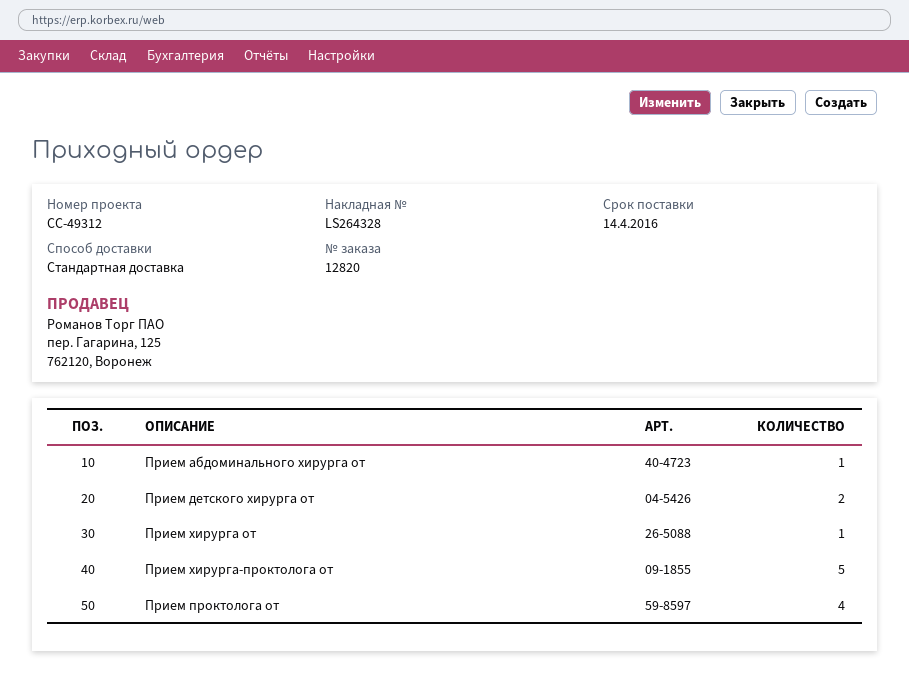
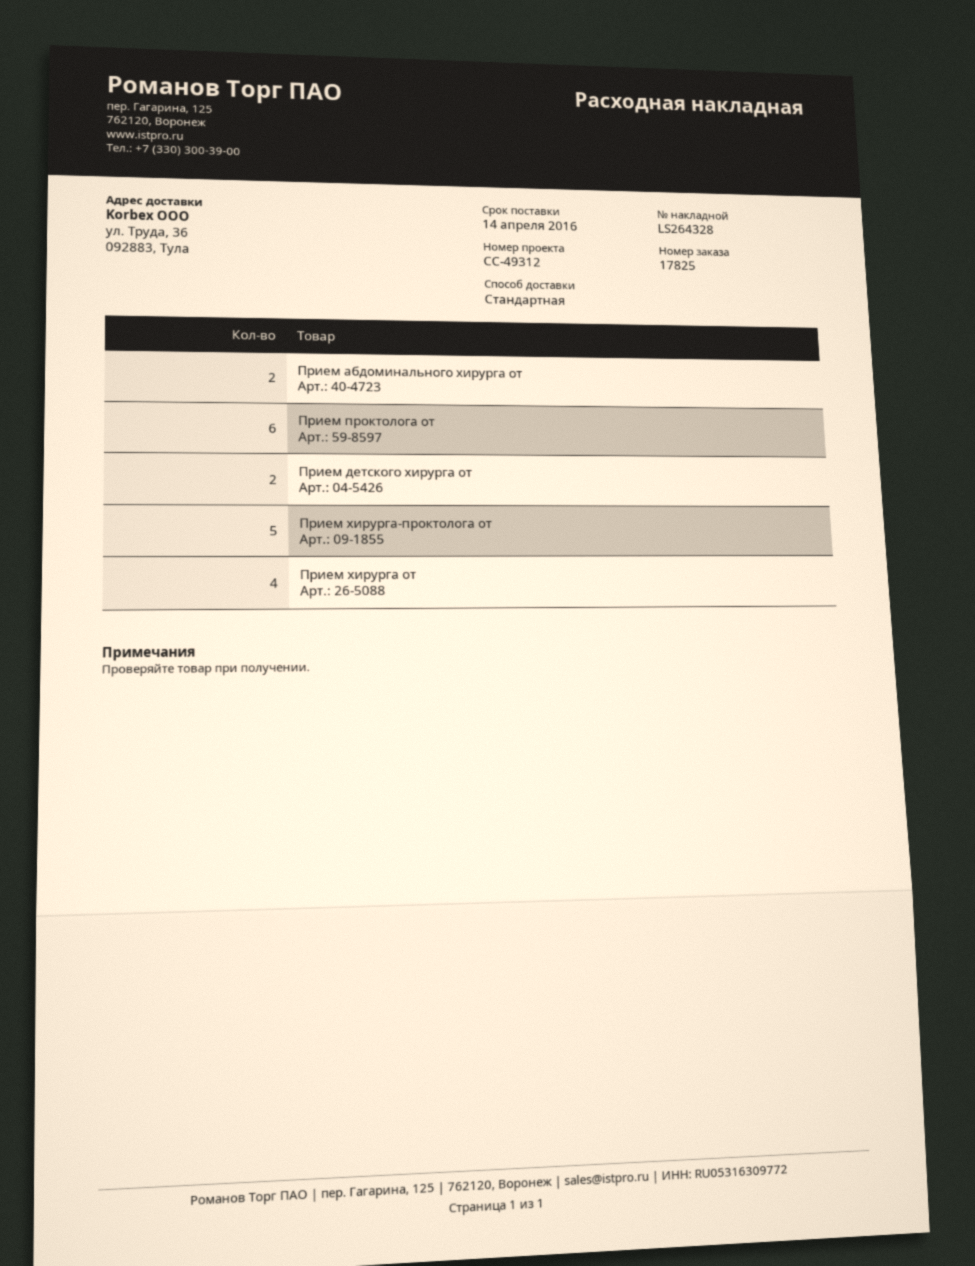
order number: 12820 -> 17825
Прием абдоминального хирурга от: 1 -> 2
Прием хирурга от: 1 -> 4
Прием проктолога от: 4 -> 6

